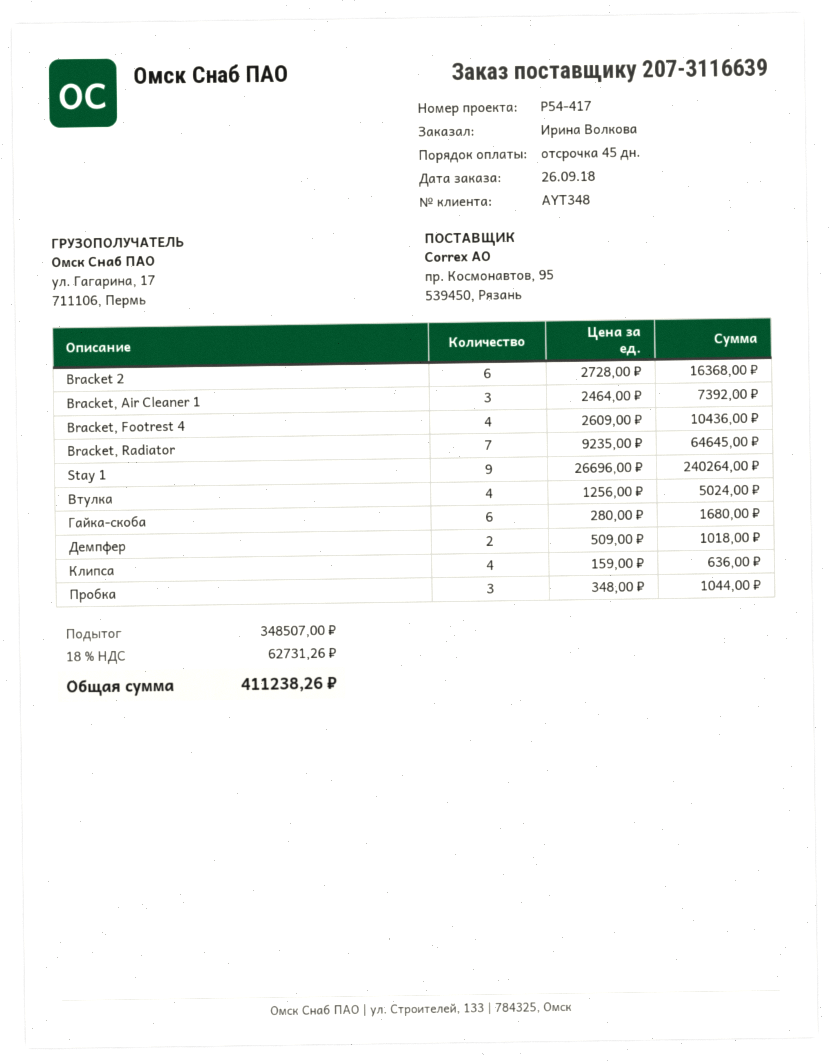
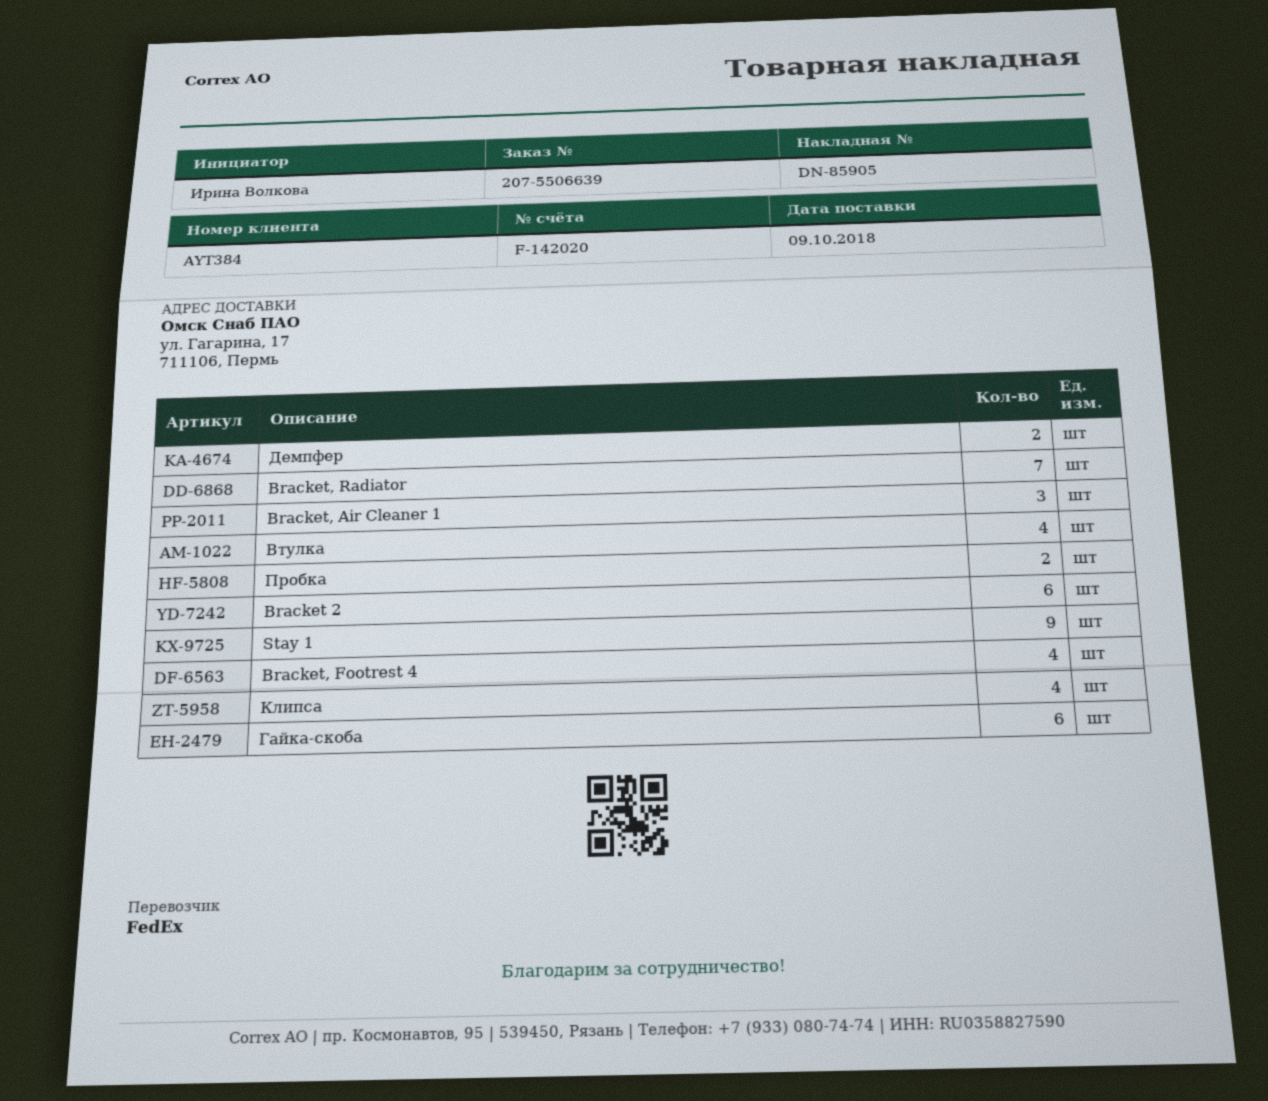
order number: 207-3116639 -> 207-5506639
customer number: AYT348 -> AYT384
Пробка: 3 -> 2

